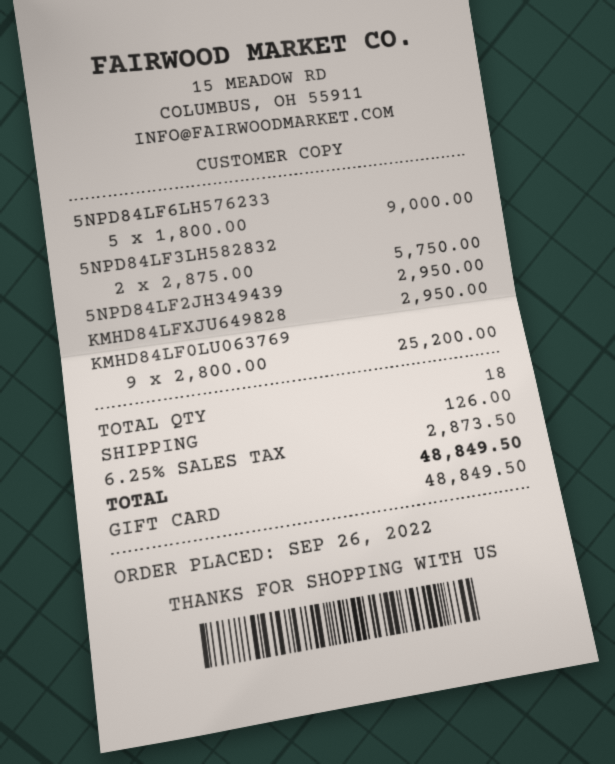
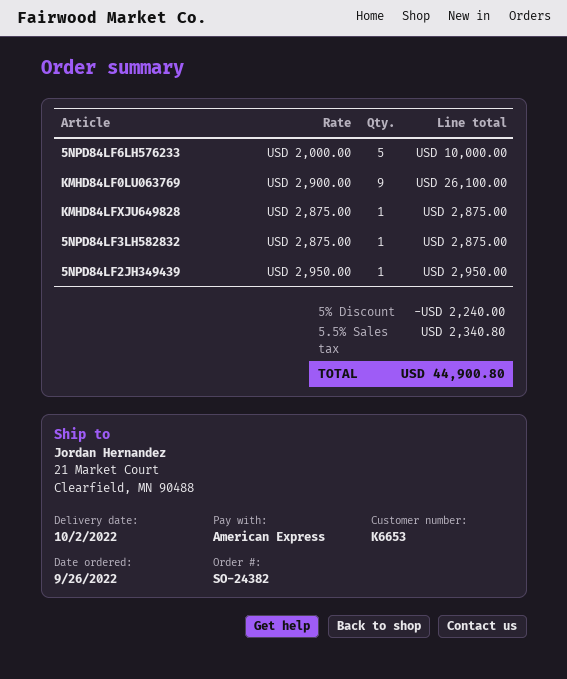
payment method: gift card -> American Express
5NPD84LF6LH576233: 5 x 1800.00 = 9000.00 -> 5 x 2000.00 = 10000.00
5NPD84LF3LH582832: 2 x 2875.00 = 5750.00 -> 1 x 2875.00 = 2875.00
KMHD84LFXJU649828: 1 x 2950.00 = 2950.00 -> 1 x 2875.00 = 2875.00
KMHD84LF0LU063769: 9 x 2800.00 = 25200.00 -> 9 x 2900.00 = 26100.00
discount: none -> 5% = 2240.00
shipping: 126.00 -> none
tax: 6.25% = 2873.50 -> 5.5% = 2340.80
total: 48849.50 -> 44900.80

